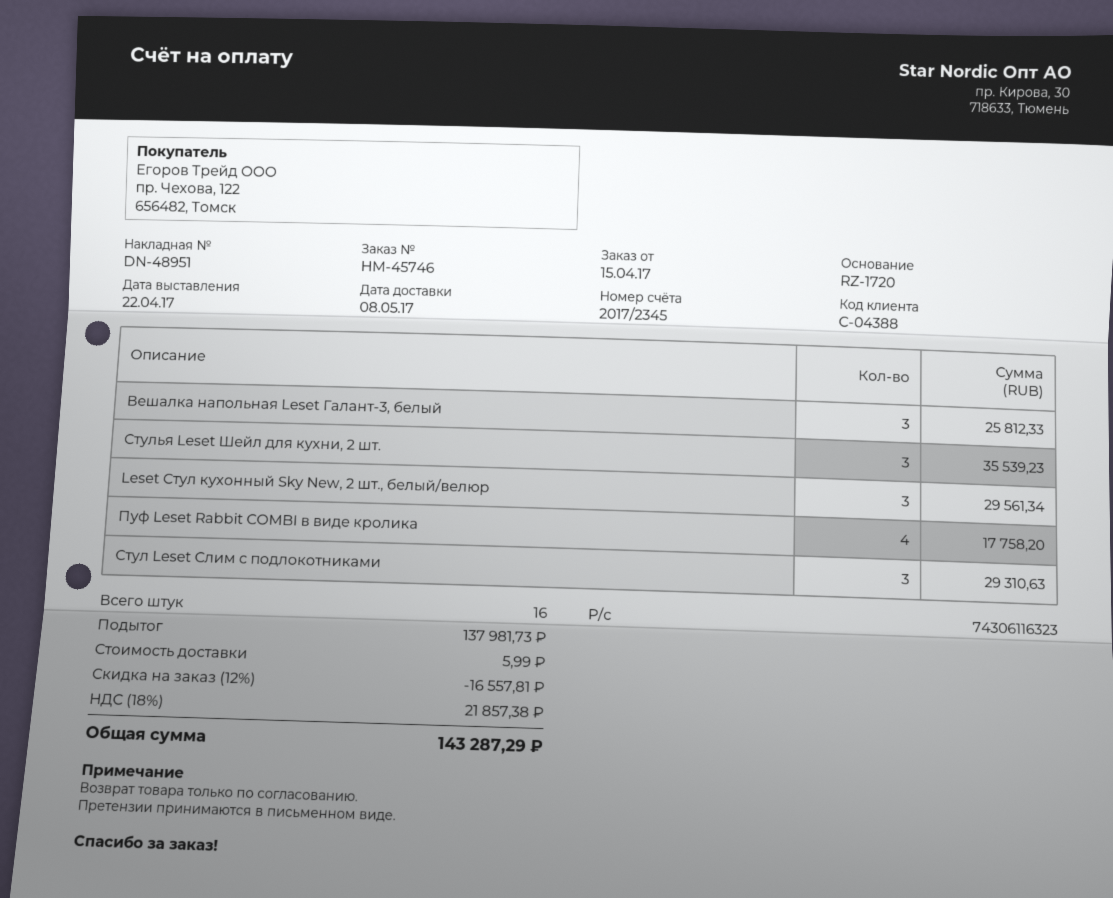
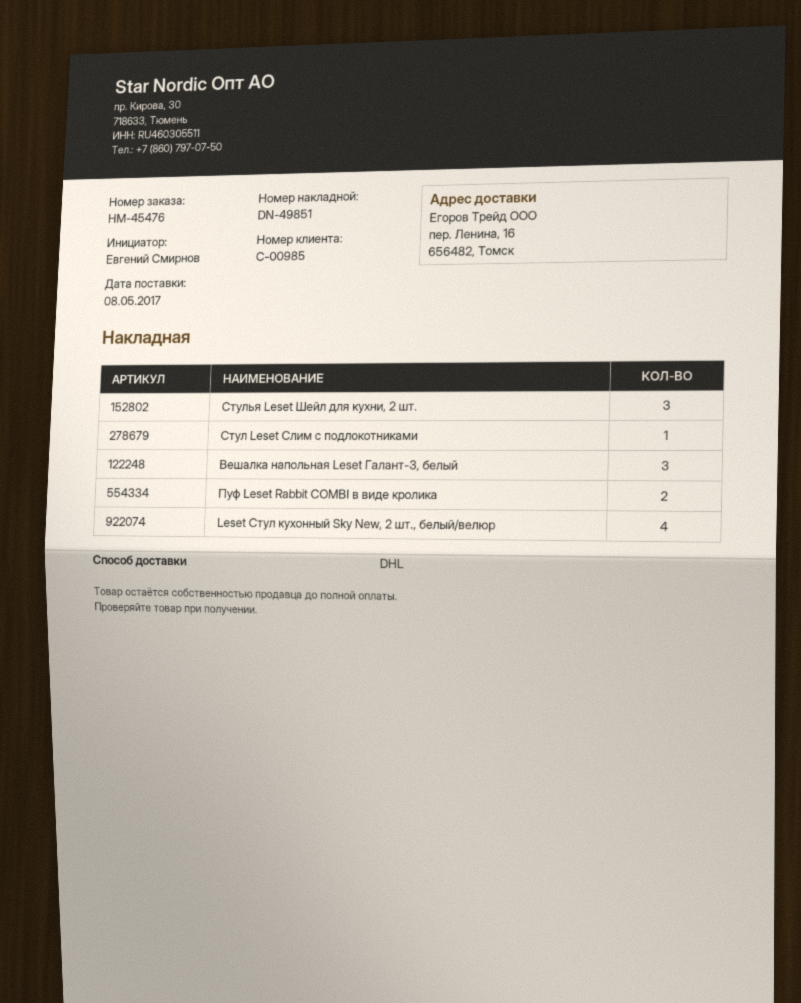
order number: HM-45746 -> HM-45476
delivery note number: DN-48951 -> DN-49851
customer number: C-04388 -> C-00985
Leset Стул кухонный Sky New, 2 шт., белый/велюр: 3 -> 4
Пуф Leset Rabbit COMBI в виде кролика: 4 -> 2
Стул Leset Слим с подлокотниками: 3 -> 1

